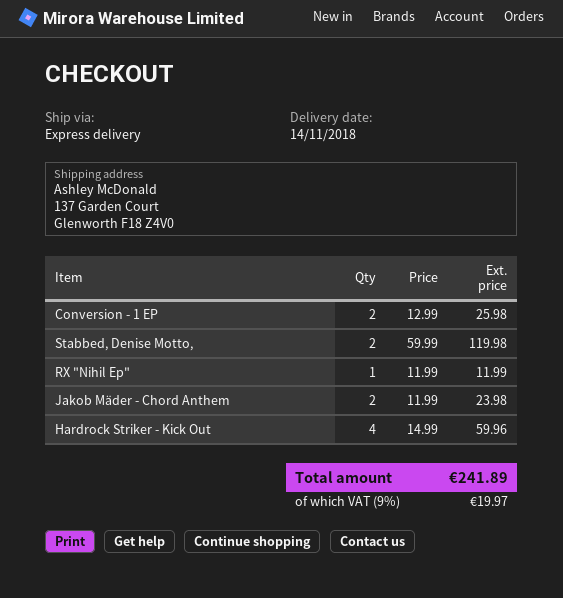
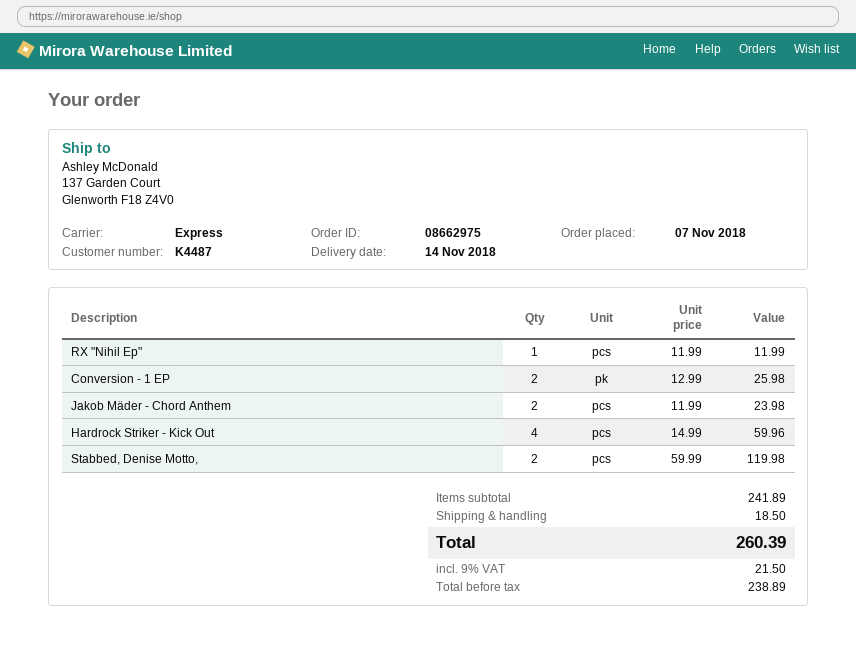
shipping: none -> 18.50
tax: 9% = 19.97 -> 9% = 21.50
total: 241.89 -> 260.39

